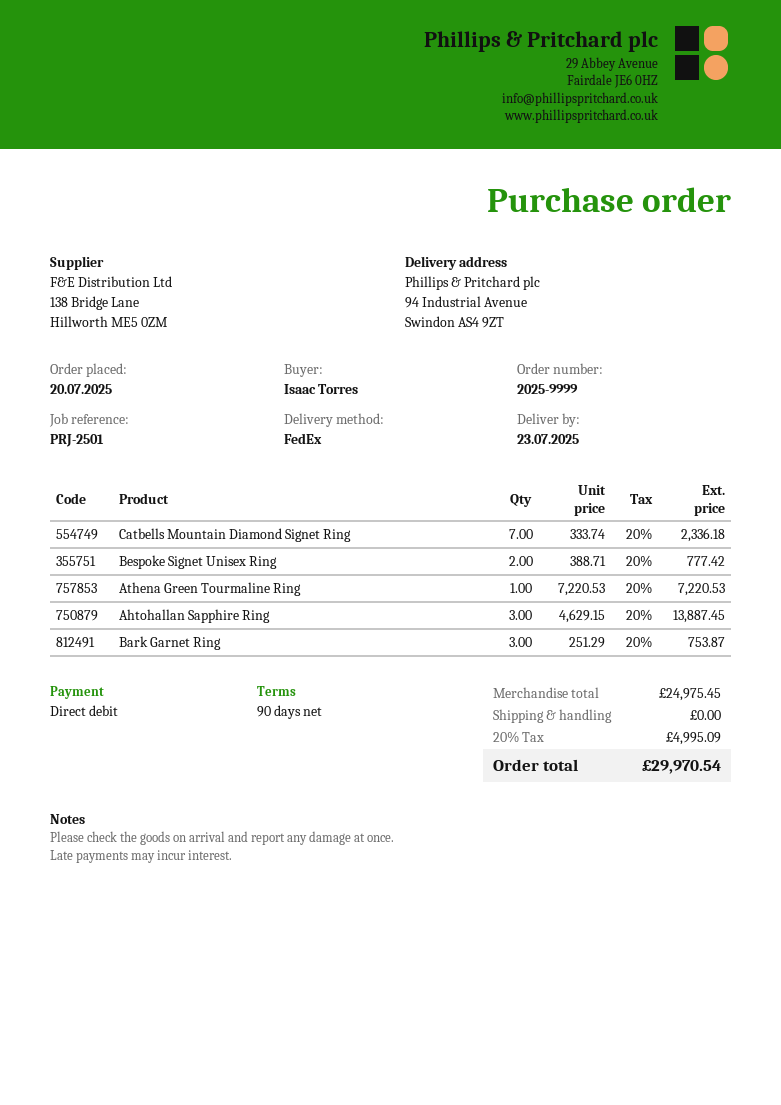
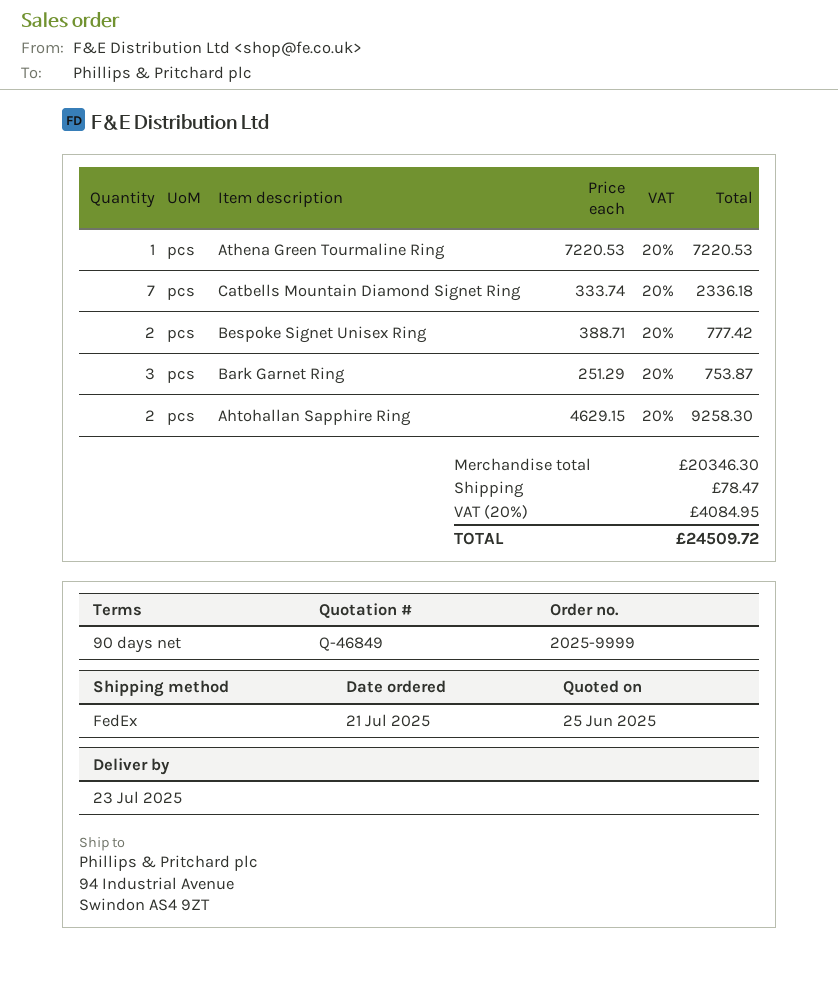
order date: 2025-07-20 -> 2025-07-21
Ahtohallan Sapphire Ring: 3 x 4629.15 = 13887.45 -> 2 x 4629.15 = 9258.30
subtotal: 24975.45 -> 20346.30
shipping: 0.00 -> 78.47
tax: 20% = 4995.09 -> 20% = 4084.95
total: 29970.54 -> 24509.72

